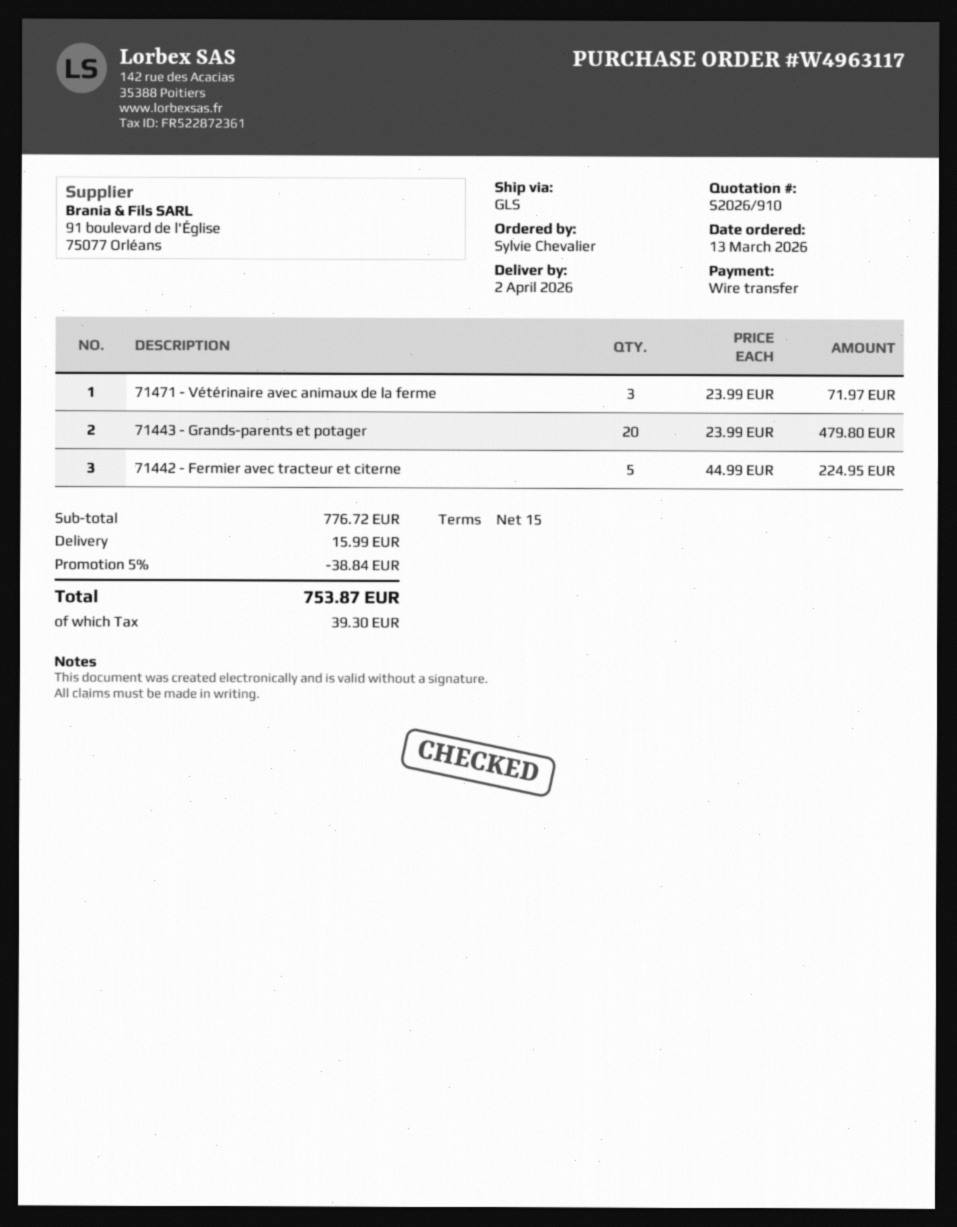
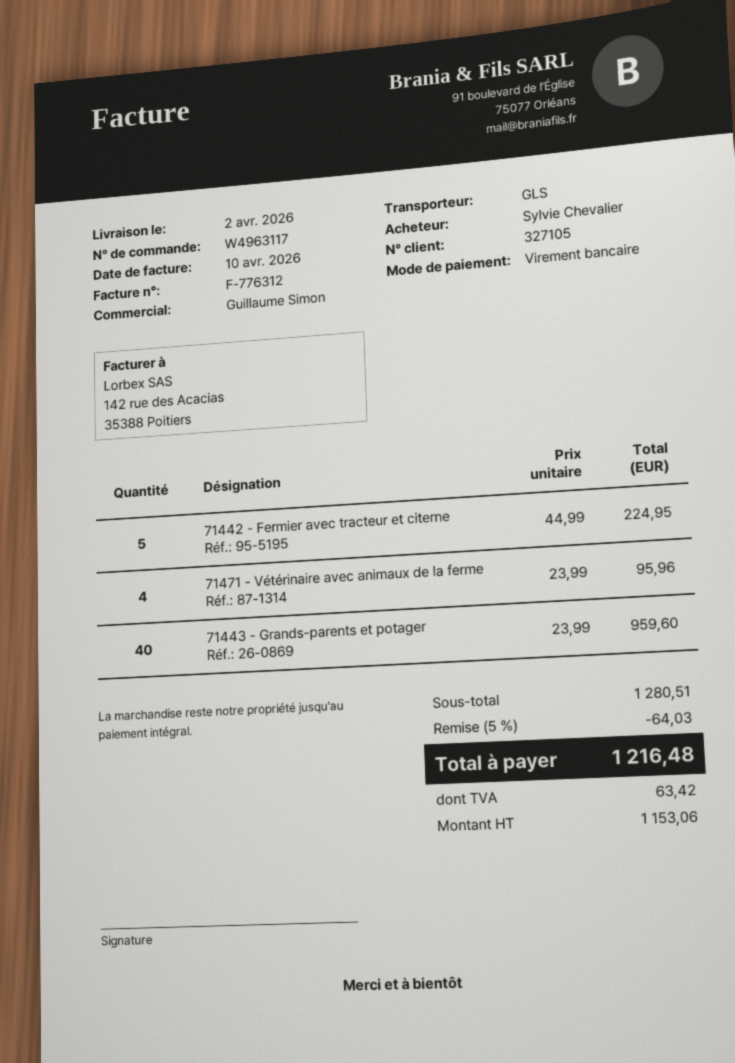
71471 - Vétérinaire avec animaux de la ferme: 3 x 23.99 = 71.97 -> 4 x 23.99 = 95.96
71443 - Grands-parents et potager: 20 x 23.99 = 479.80 -> 40 x 23.99 = 959.60
subtotal: 776.72 -> 1280.51
discount: 5% = 38.84 -> 5% = 64.03
shipping: 15.99 -> none
tax: 39.30 -> 63.42
total: 753.87 -> 1216.48

